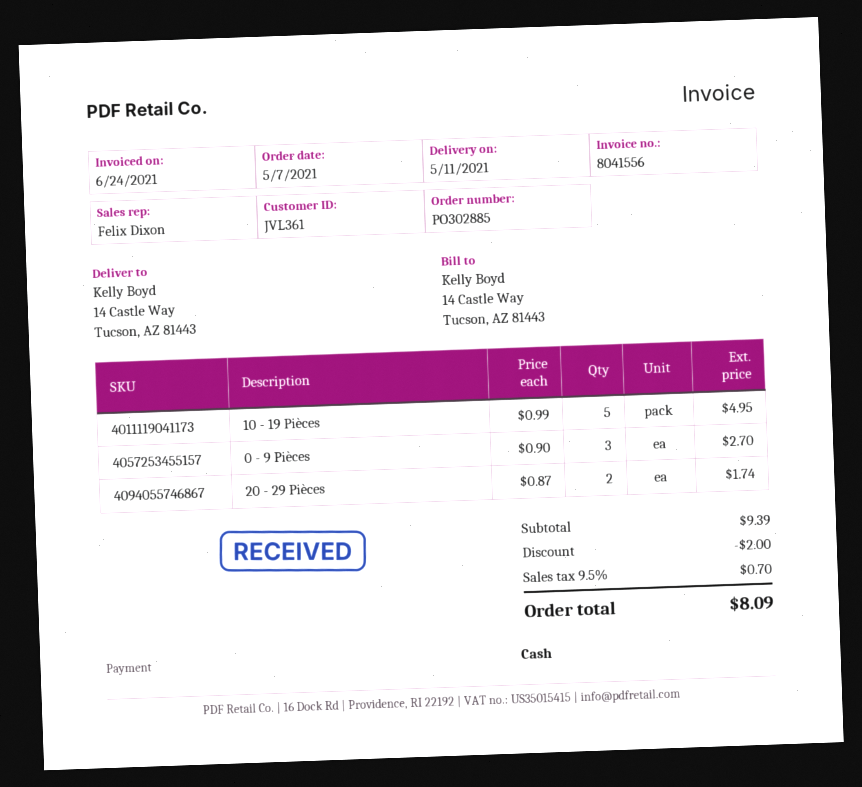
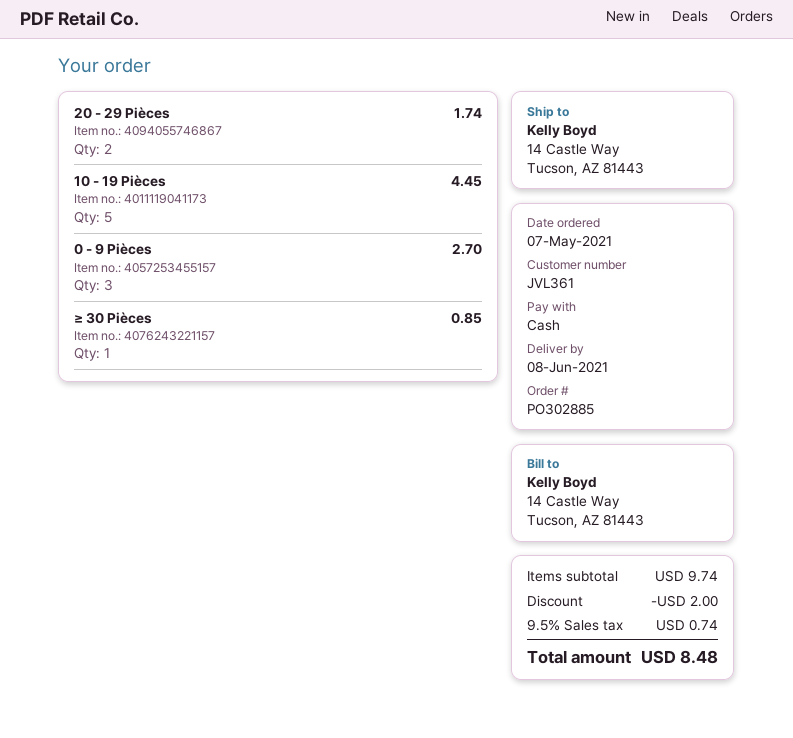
delivery date: 2021-05-11 -> 2021-06-08
10 - 19 Pièces: 5 for 4.95 -> 5 for 4.45
≥ 30 Pièces: none -> 1 for 0.85
subtotal: 9.39 -> 9.74
tax: 9.5% = 0.70 -> 9.5% = 0.74
total: 8.09 -> 8.48

